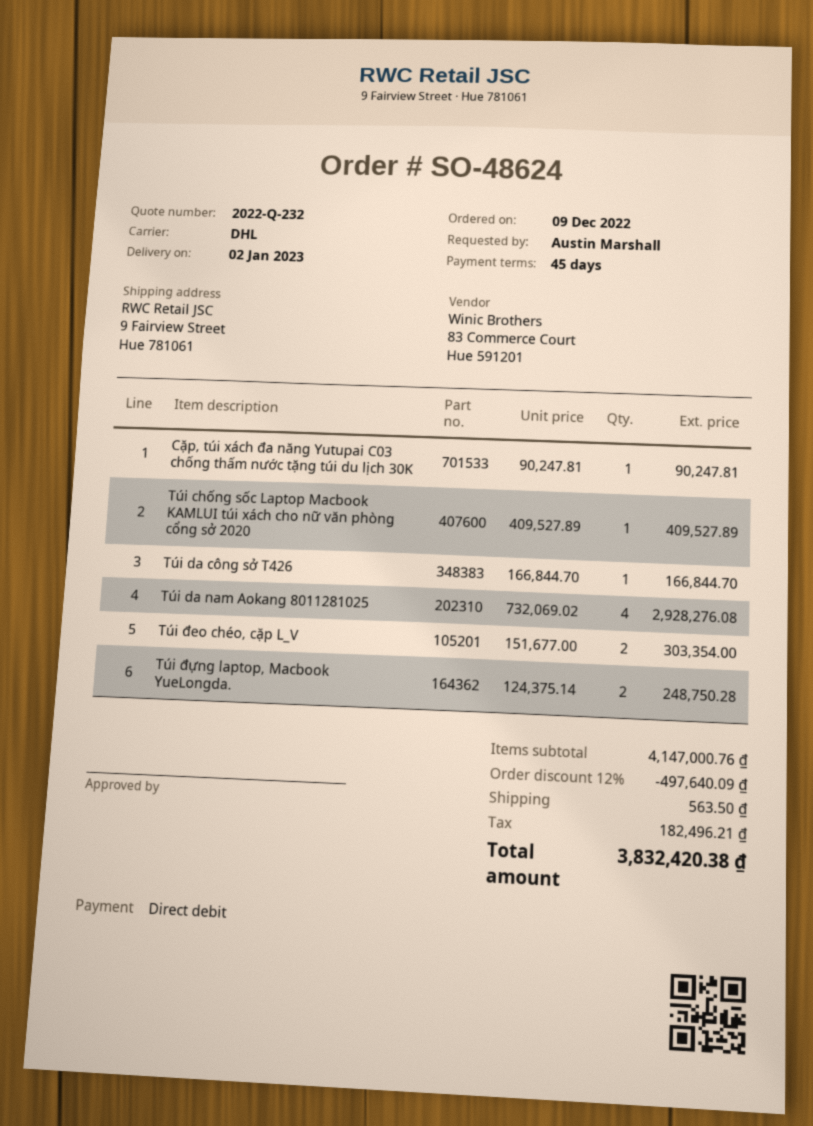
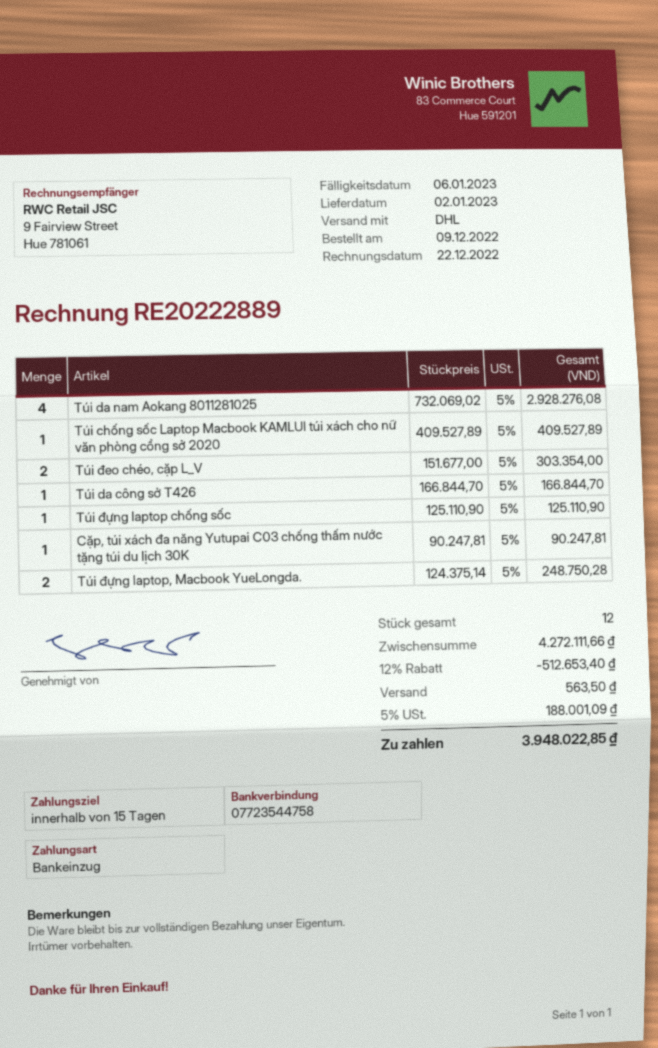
payment terms: 45 days -> 15 days
Túi đựng laptop chống sốc: none -> 1 x 125110.90 = 125110.90
subtotal: 4147000.76 -> 4272111.66
discount: 12% = 497640.09 -> 12% = 512653.40
tax: 182496.21 -> 188001.09
total: 3832420.38 -> 3948022.85

